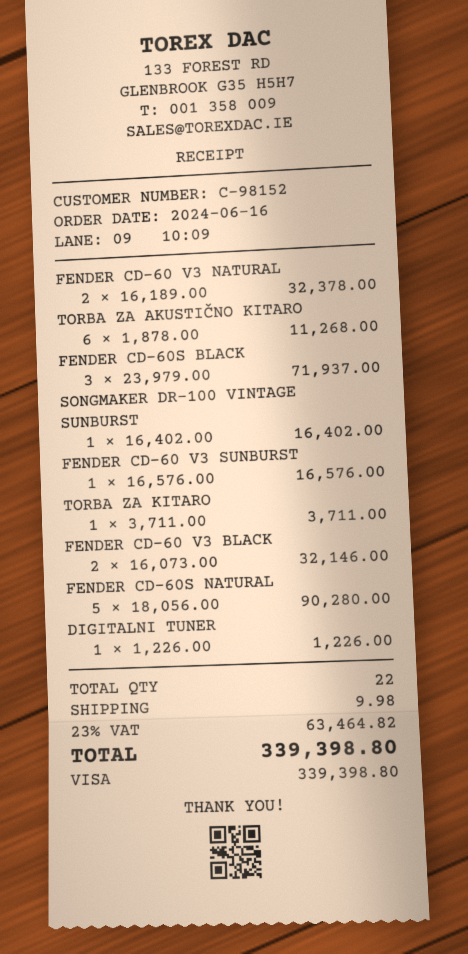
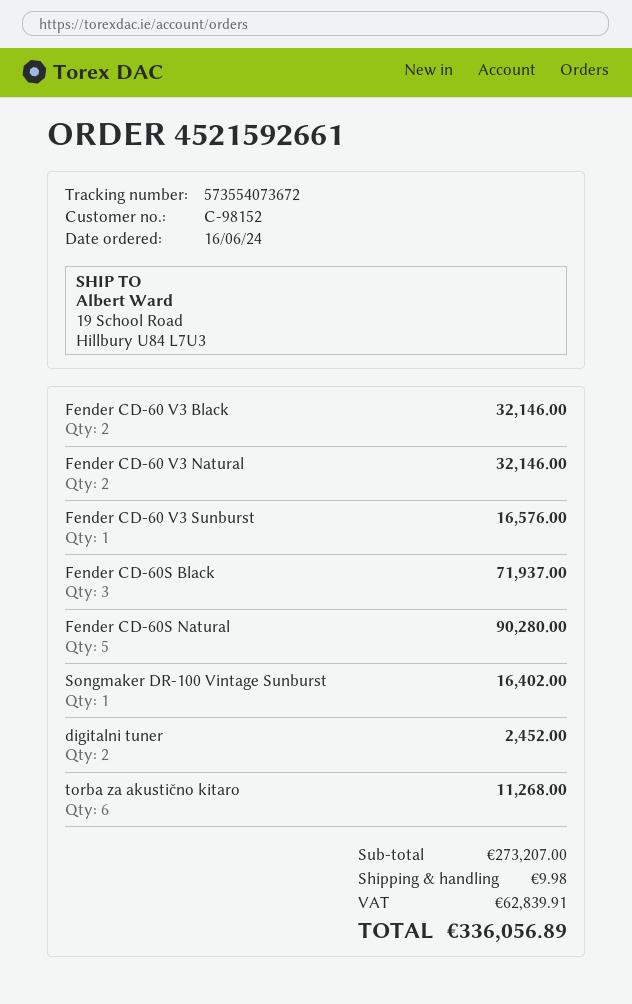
FENDER CD-60 V3 NATURAL: 2 for 32378.00 -> 2 for 32146.00
TORBA ZA KITARO: 1 for 3711.00 -> none
DIGITALNI TUNER: 1 for 1226.00 -> 2 for 2452.00
tax: 63464.82 -> 62839.91
total: 339398.80 -> 336056.89

